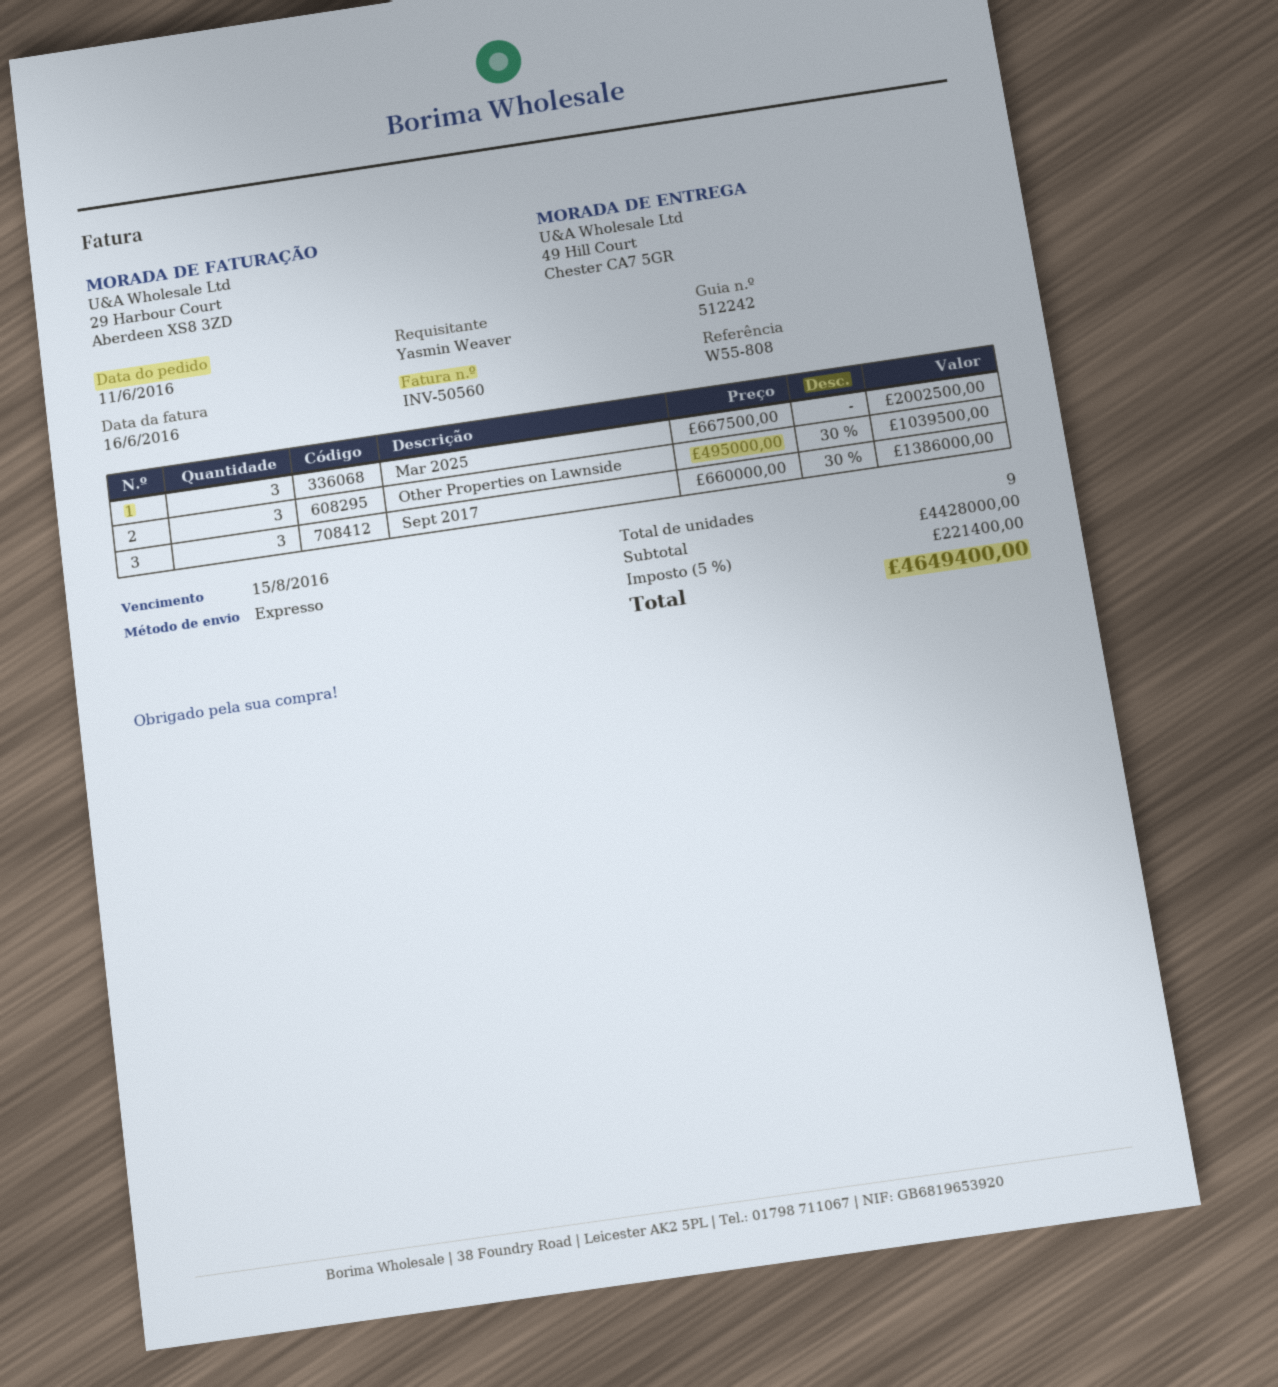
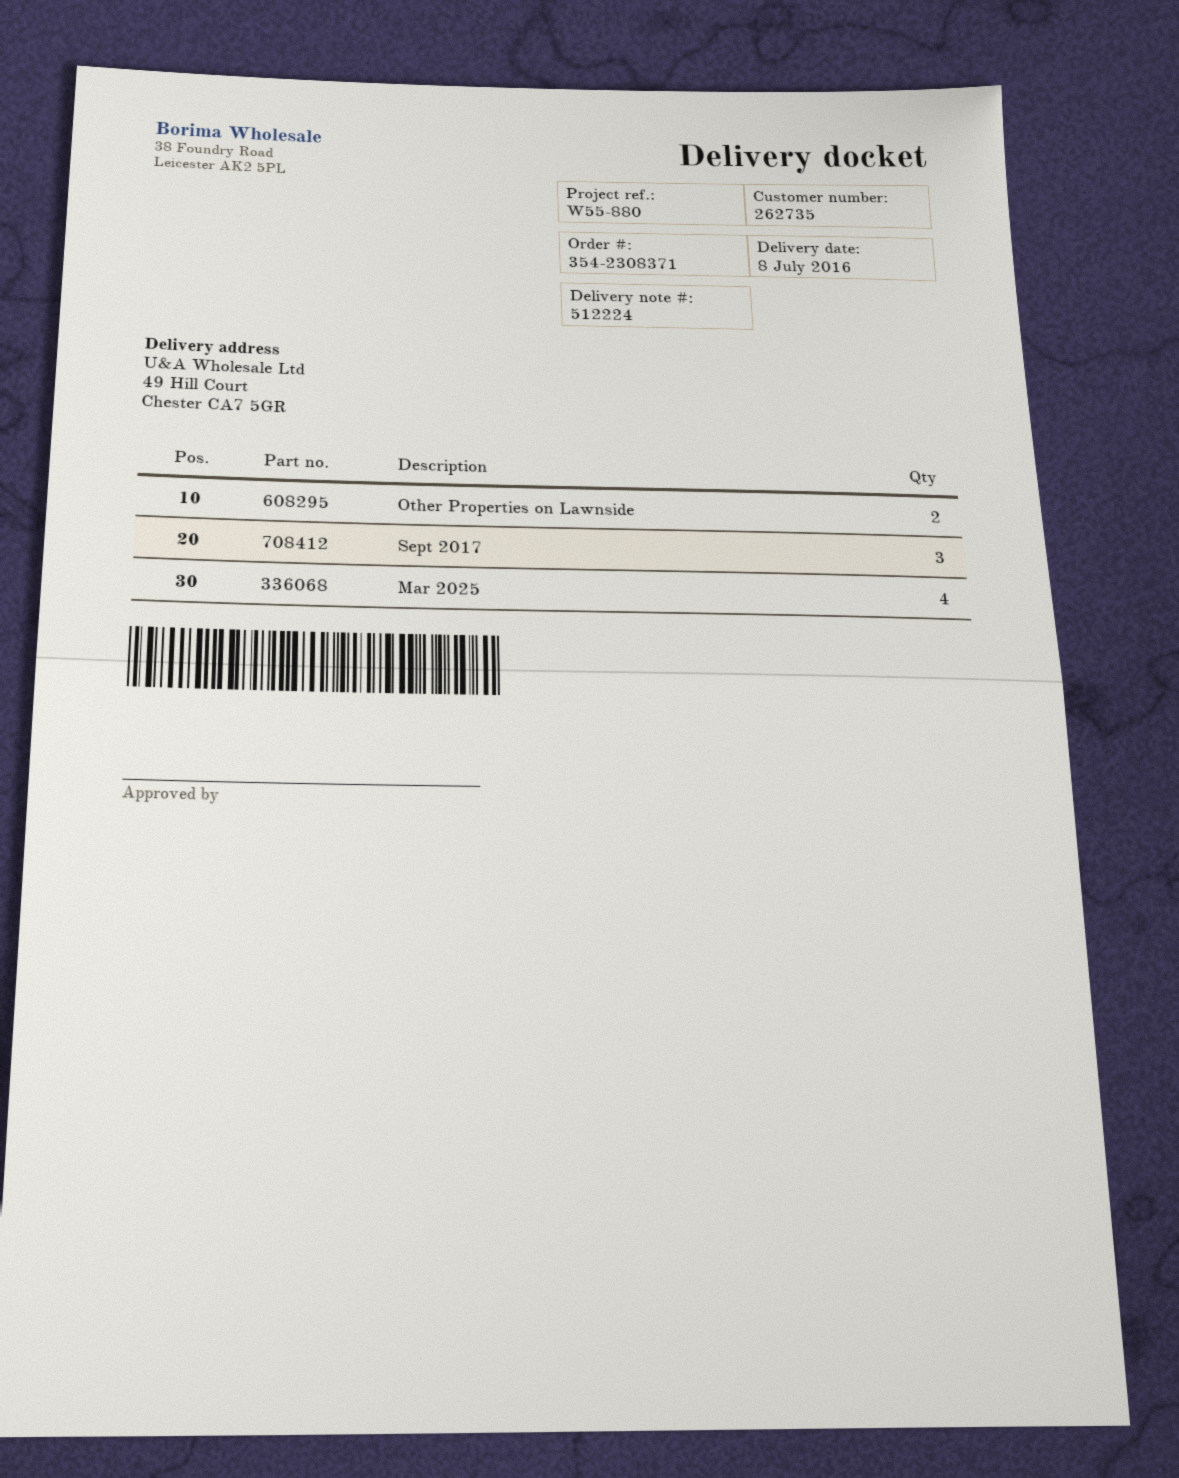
delivery note number: 512242 -> 512224
reference: W55-808 -> W55-880
Mar 2025: 3 -> 4
Other Properties on Lawnside: 3 -> 2

